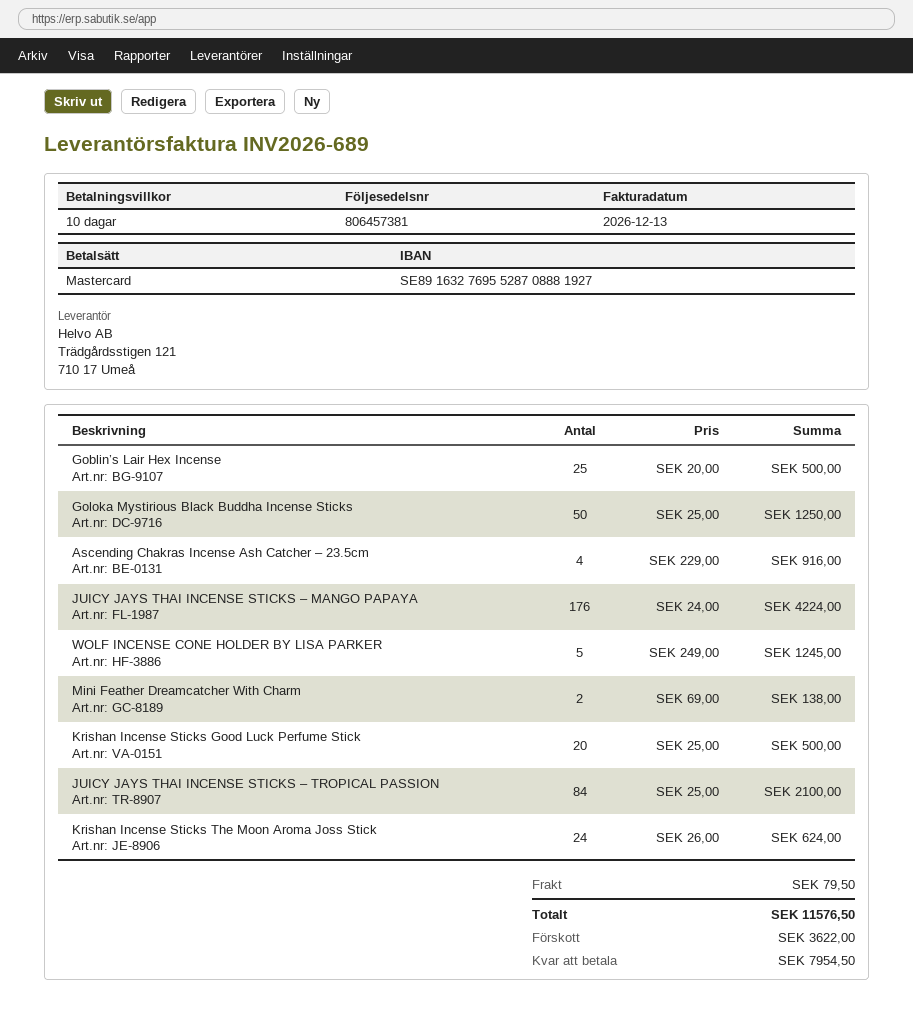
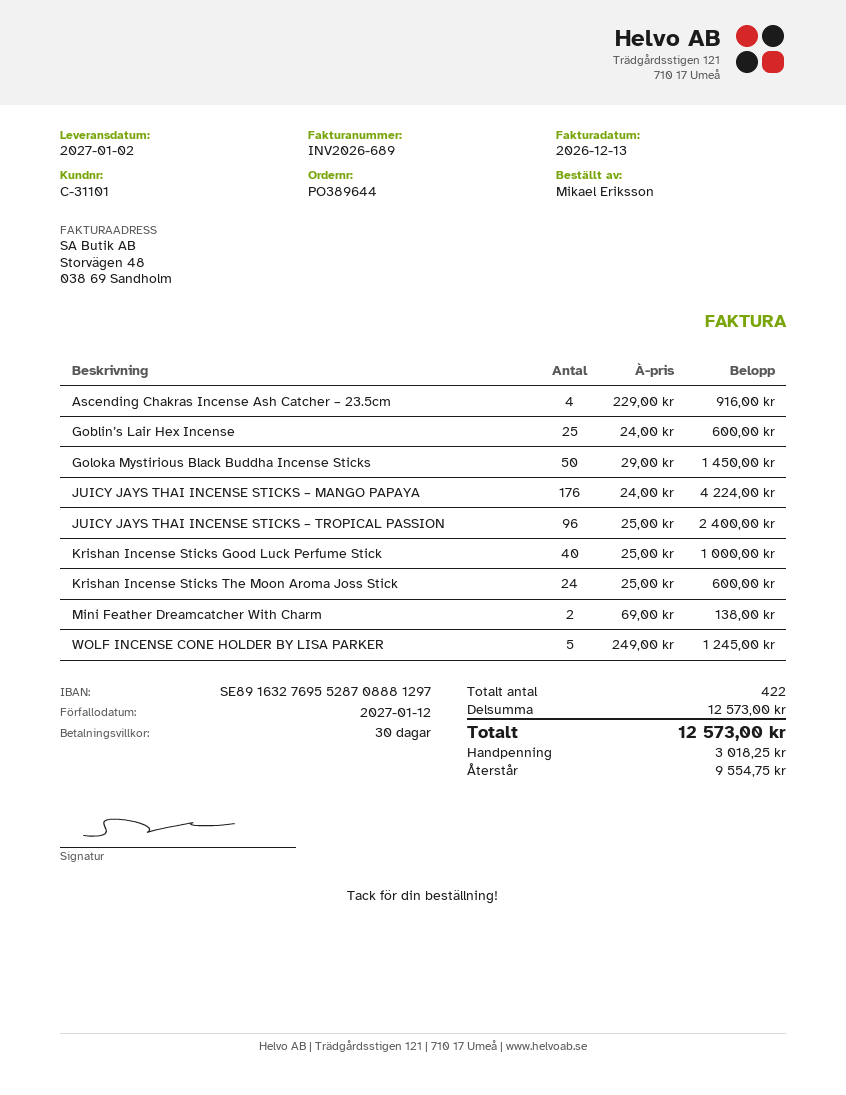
payment terms: 10 days -> 30 days
bank account: SE8916327695528708881927 -> SE8916327695528708881297
Goblin’s Lair Hex Incense: 25 x 20.00 = 500.00 -> 25 x 24.00 = 600.00
Goloka Mystirious Black Buddha Incense Sticks: 50 x 25.00 = 1250.00 -> 50 x 29.00 = 1450.00
Krishan Incense Sticks Good Luck Perfume Stick: 20 x 25.00 = 500.00 -> 40 x 25.00 = 1000.00
JUICY JAYS THAI INCENSE STICKS – TROPICAL PASSION: 84 x 25.00 = 2100.00 -> 96 x 25.00 = 2400.00
Krishan Incense Sticks The Moon Aroma Joss Stick: 24 x 26.00 = 624.00 -> 24 x 25.00 = 600.00
shipping: 79.50 -> none
total: 11576.50 -> 12573.00
deposit: 3622.00 -> 3018.25
balance: 7954.50 -> 9554.75

